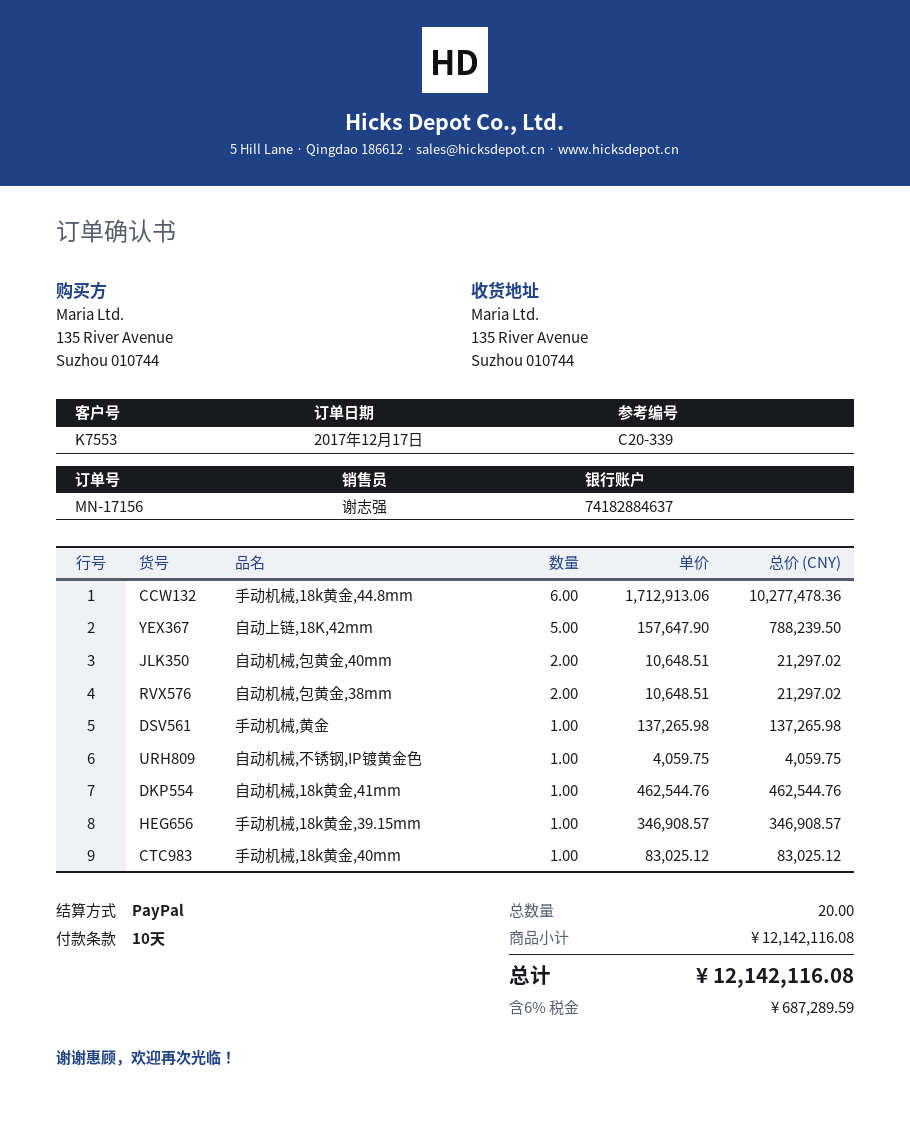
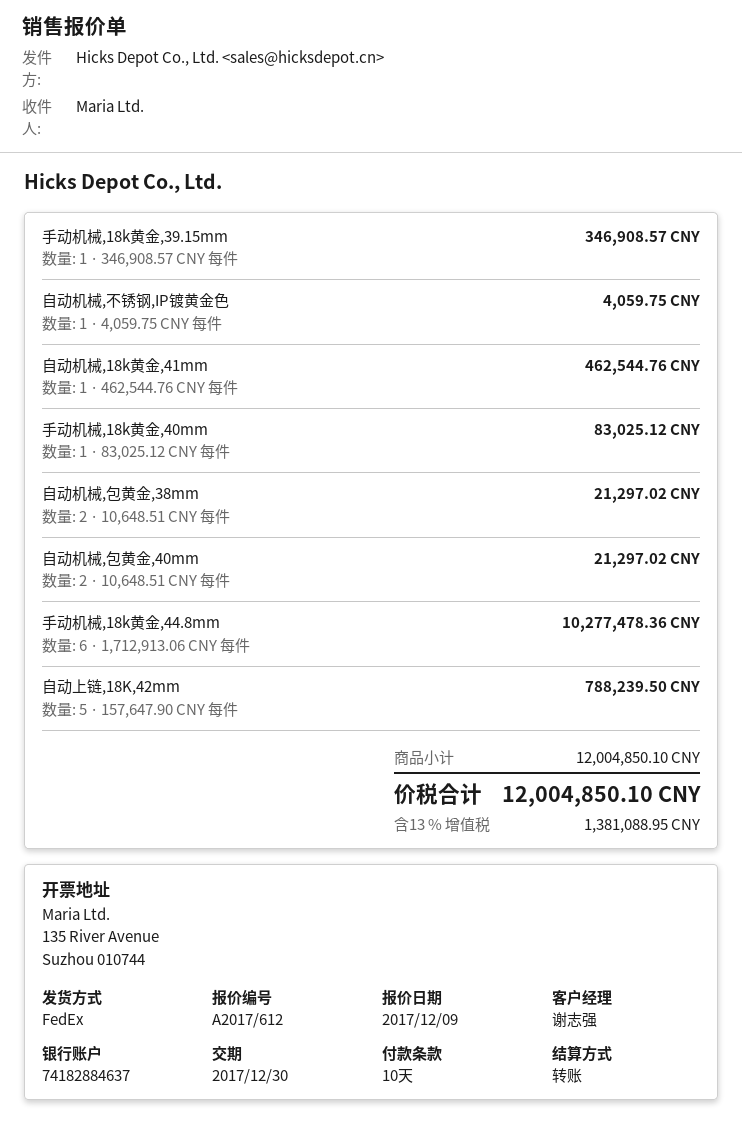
payment method: PayPal -> bank transfer
手动机械,黄金: 1 x 137265.98 = 137265.98 -> none
subtotal: 12142116.08 -> 12004850.10
tax: 6% = 687289.59 -> 13% = 1381088.95
total: 12142116.08 -> 12004850.10

